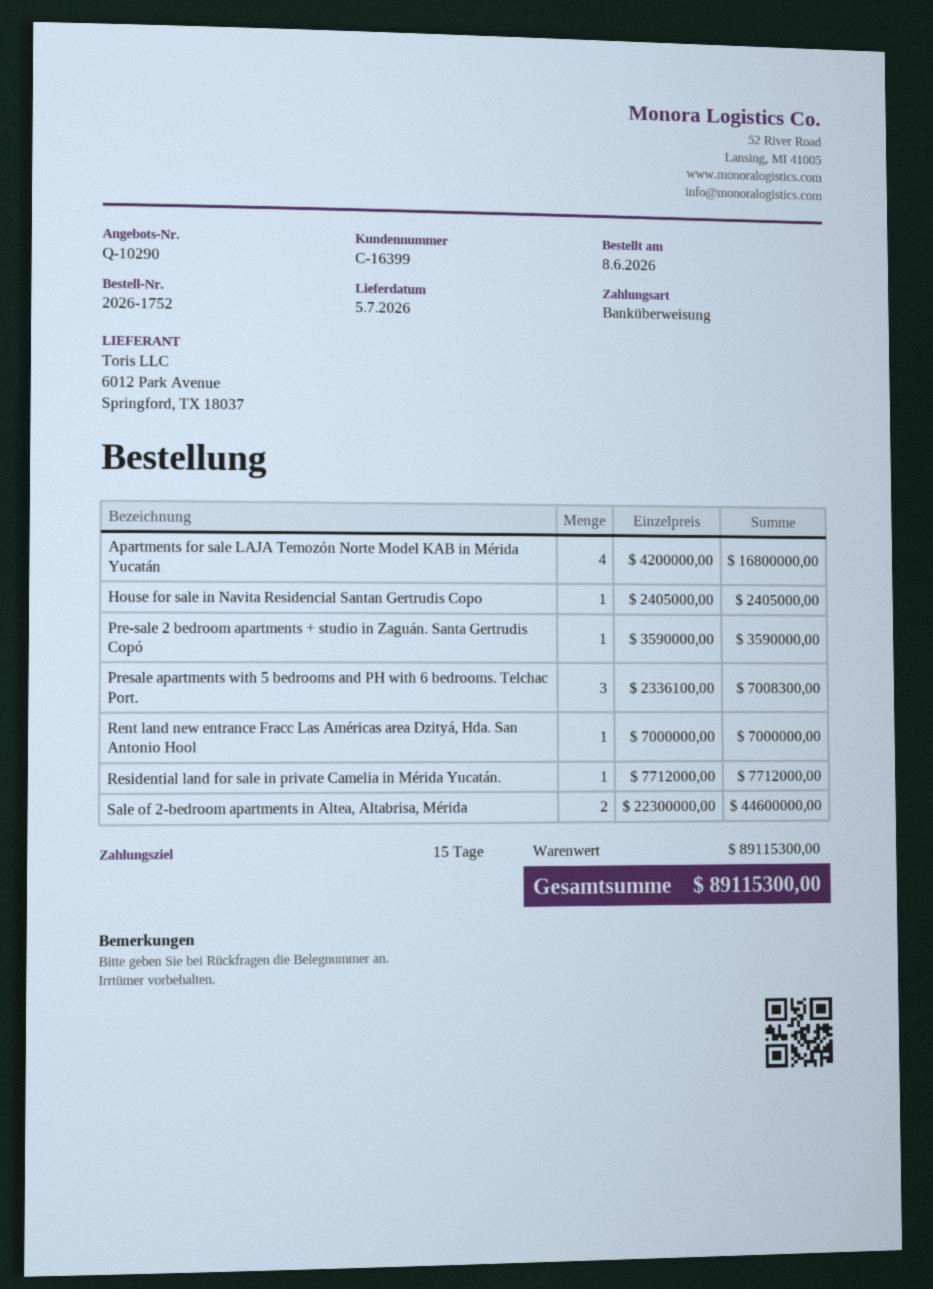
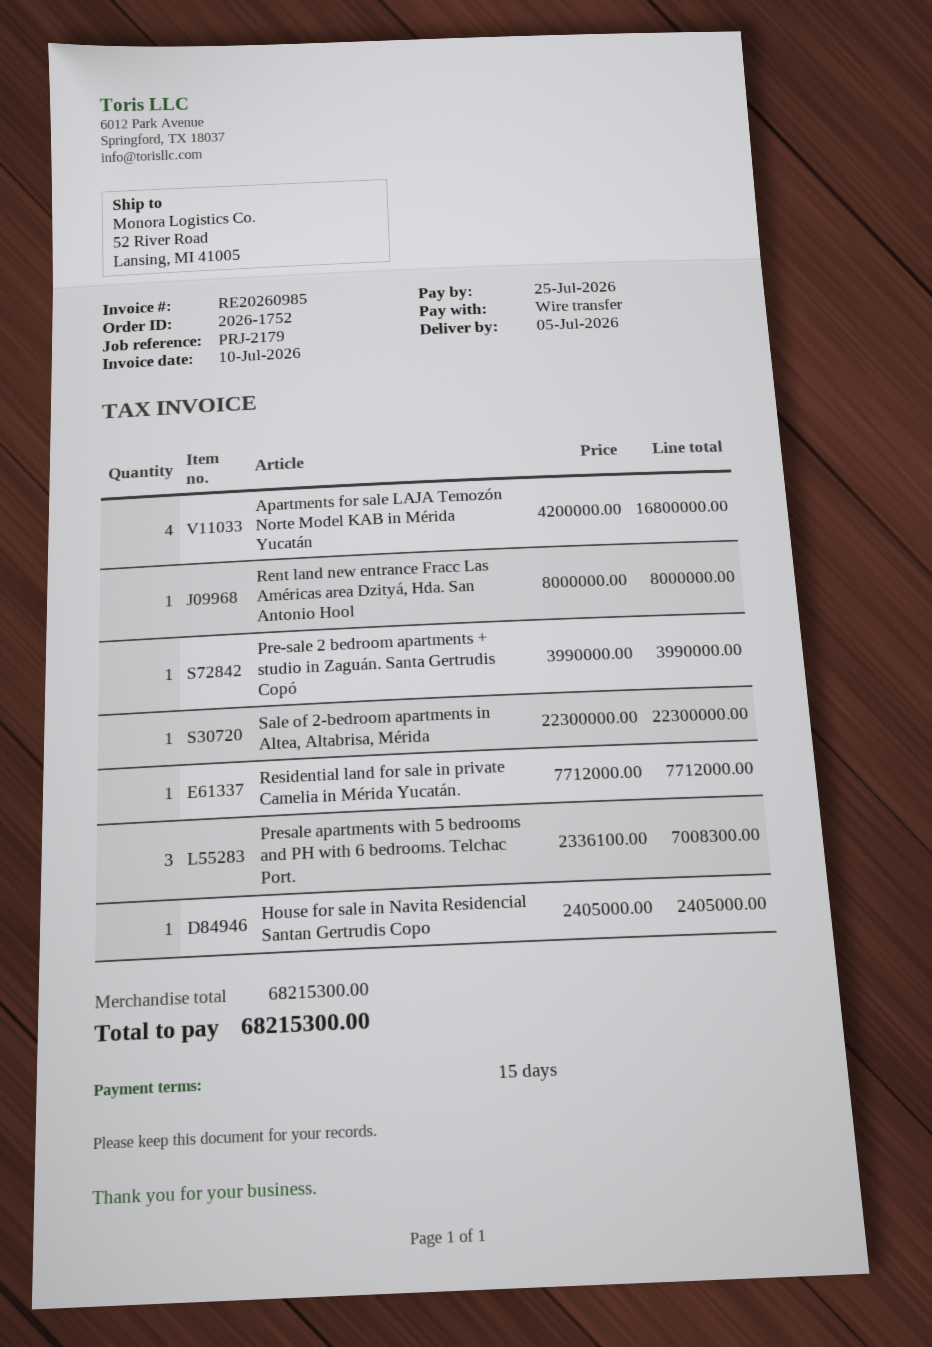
Pre-sale 2 bedroom apartments + studio in Zaguán. Santa Gertrudis Copó: 1 x 3590000.00 = 3590000.00 -> 1 x 3990000.00 = 3990000.00
Rent land new entrance Fracc Las Américas area Dzityá, Hda. San Antonio Hool: 1 x 7000000.00 = 7000000.00 -> 1 x 8000000.00 = 8000000.00
Sale of 2-bedroom apartments in Altea, Altabrisa, Mérida: 2 x 22300000.00 = 44600000.00 -> 1 x 22300000.00 = 22300000.00
subtotal: 89115300.00 -> 68215300.00
total: 89115300.00 -> 68215300.00

